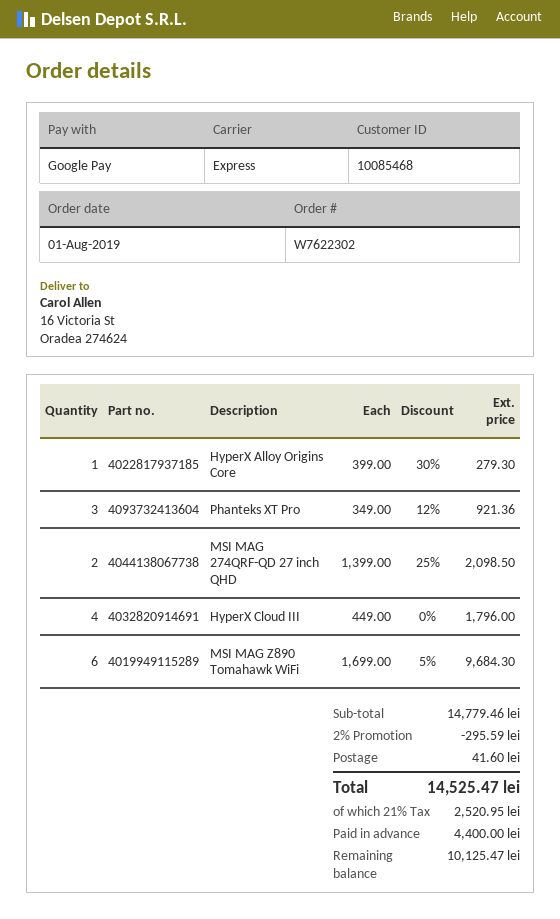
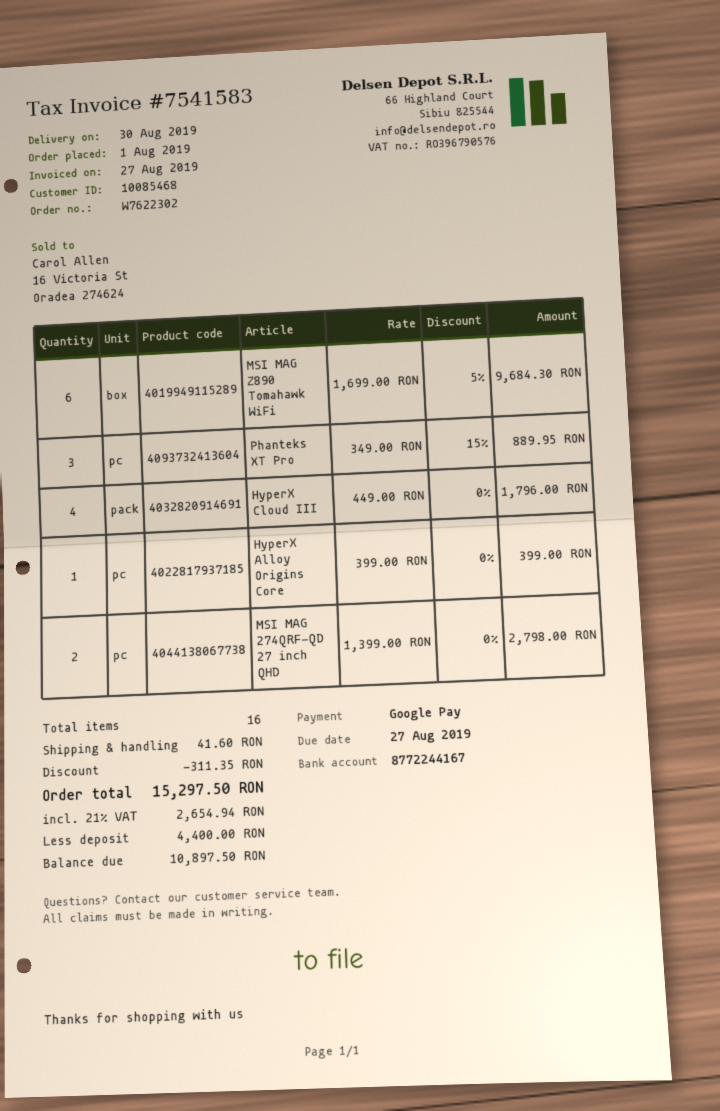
HyperX Alloy Origins Core: 1 x 399.00 - 30% = 279.30 -> 1 x 399.00 = 399.00
Phanteks XT Pro: 3 x 349.00 - 12% = 921.36 -> 3 x 349.00 - 15% = 889.95
MSI MAG 274QRF-QD 27 inch QHD: 2 x 1399.00 - 25% = 2098.50 -> 2 x 1399.00 = 2798.00
discount: 295.59 -> 311.35
tax: 21% = 2520.95 -> 21% = 2654.94
total: 14525.47 -> 15297.50
balance: 10125.47 -> 10897.50

